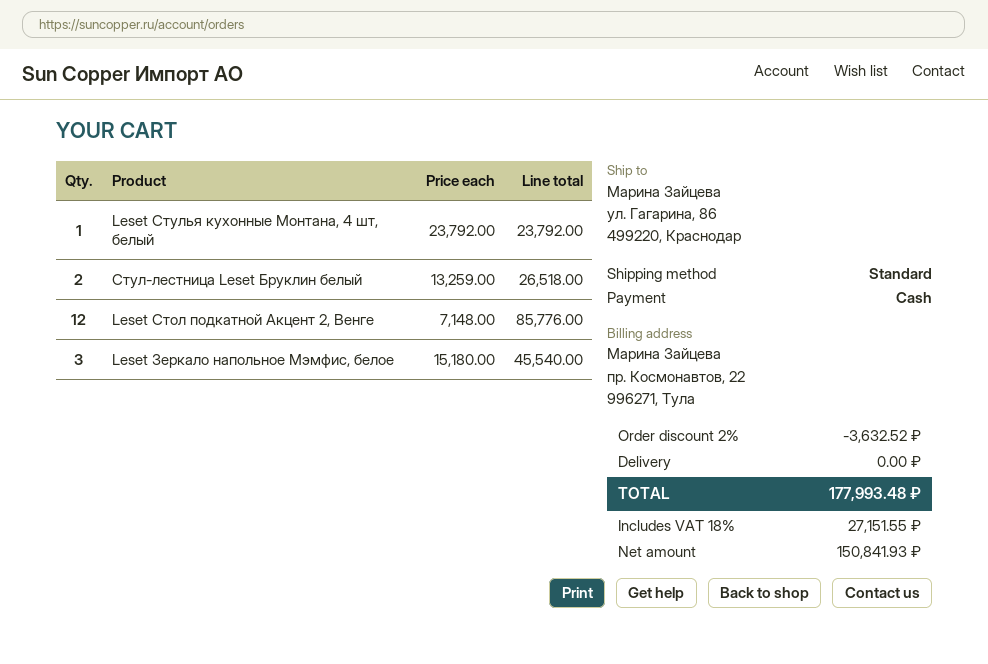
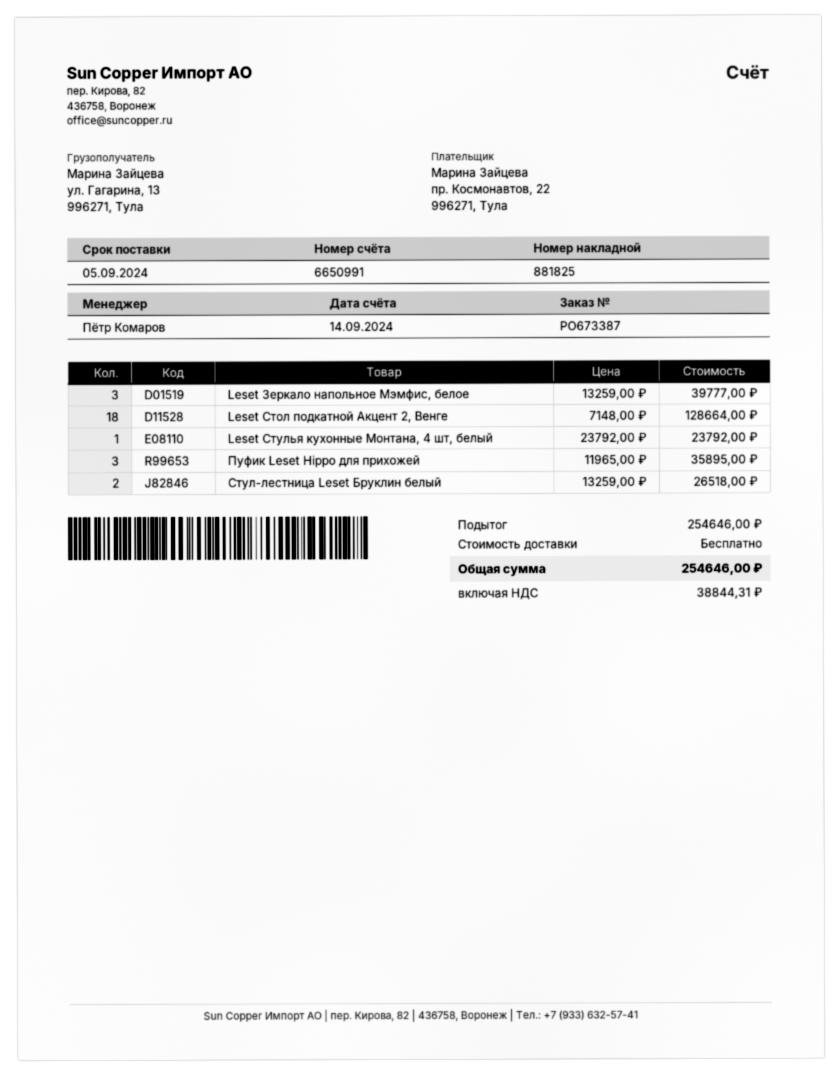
ship to: ул. Гагарина, 86, 499220, Краснодар -> ул. Гагарина, 13, 996271, Тула
Leset Стол подкатной Акцент 2, Венге: 12 x 7148.00 = 85776.00 -> 18 x 7148.00 = 128664.00
Leset Зеркало напольное Мэмфис, белое: 3 x 15180.00 = 45540.00 -> 3 x 13259.00 = 39777.00
Пуфик Leset Hippo для прихожей: none -> 3 x 11965.00 = 35895.00
discount: 2% = 3632.52 -> none
tax: 27151.55 -> 38844.31
total: 177993.48 -> 254646.00

